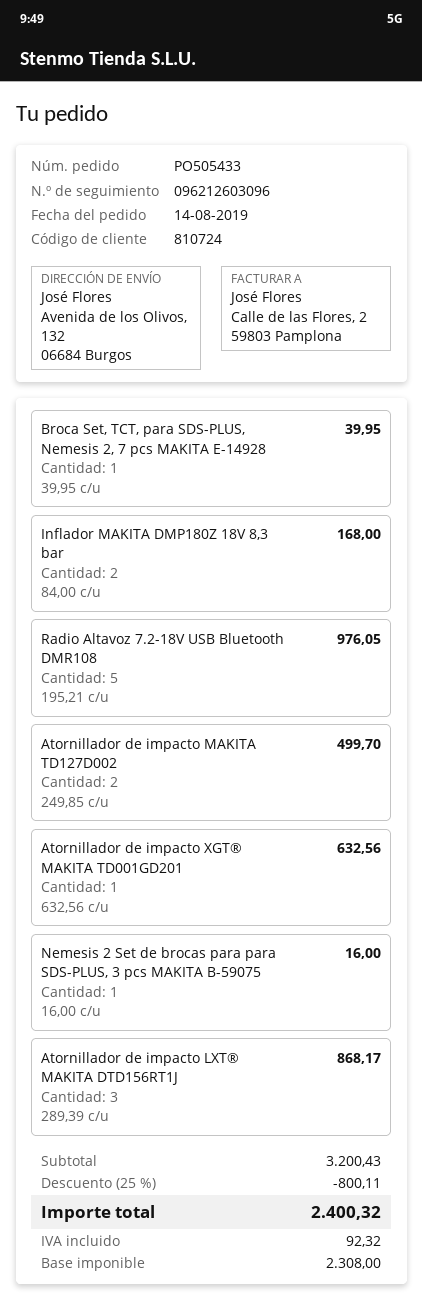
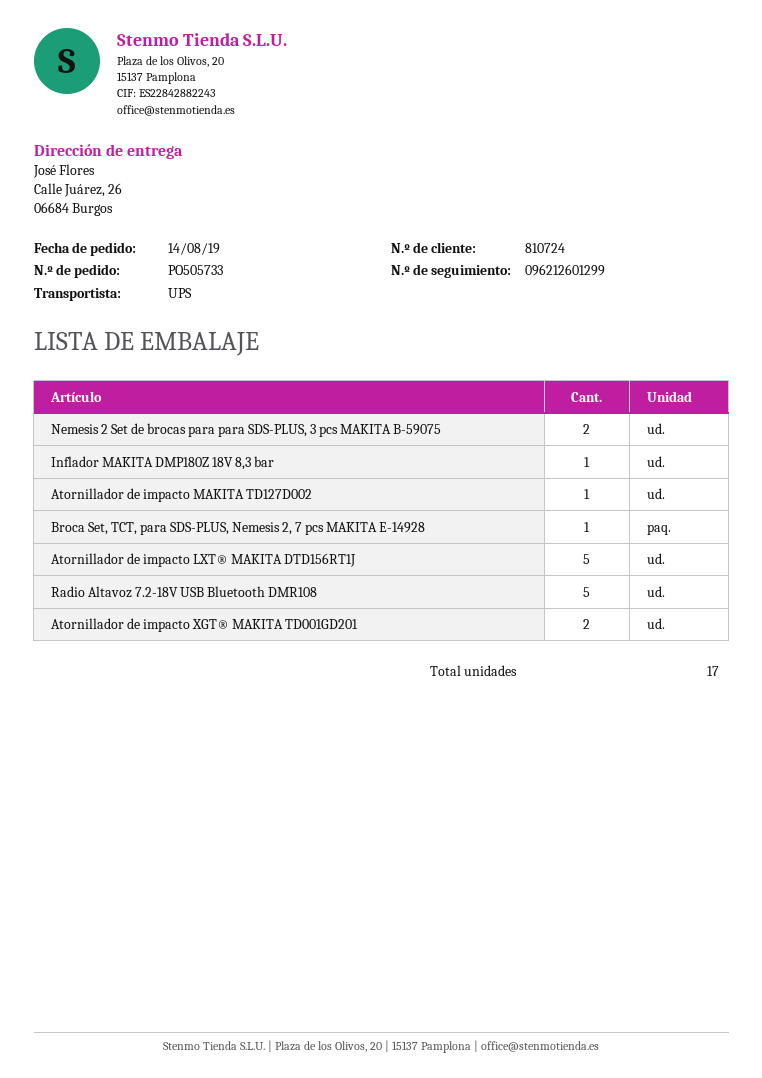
order number: PO505433 -> PO505733
tracking number: 096212603096 -> 096212601299
ship to: Avenida de los Olivos, 132, 06684 Burgos -> Calle Juárez, 26, 06684 Burgos
Inflador MAKITA DMP180Z 18V 8,3 bar: 2 -> 1
Atornillador de impacto MAKITA TD127D002: 2 -> 1
Atornillador de impacto XGT® MAKITA TD001GD201: 1 -> 2
Nemesis 2 Set de brocas para para SDS-PLUS, 3 pcs MAKITA B-59075: 1 -> 2
Atornillador de impacto LXT® MAKITA DTD156RT1J: 3 -> 5

